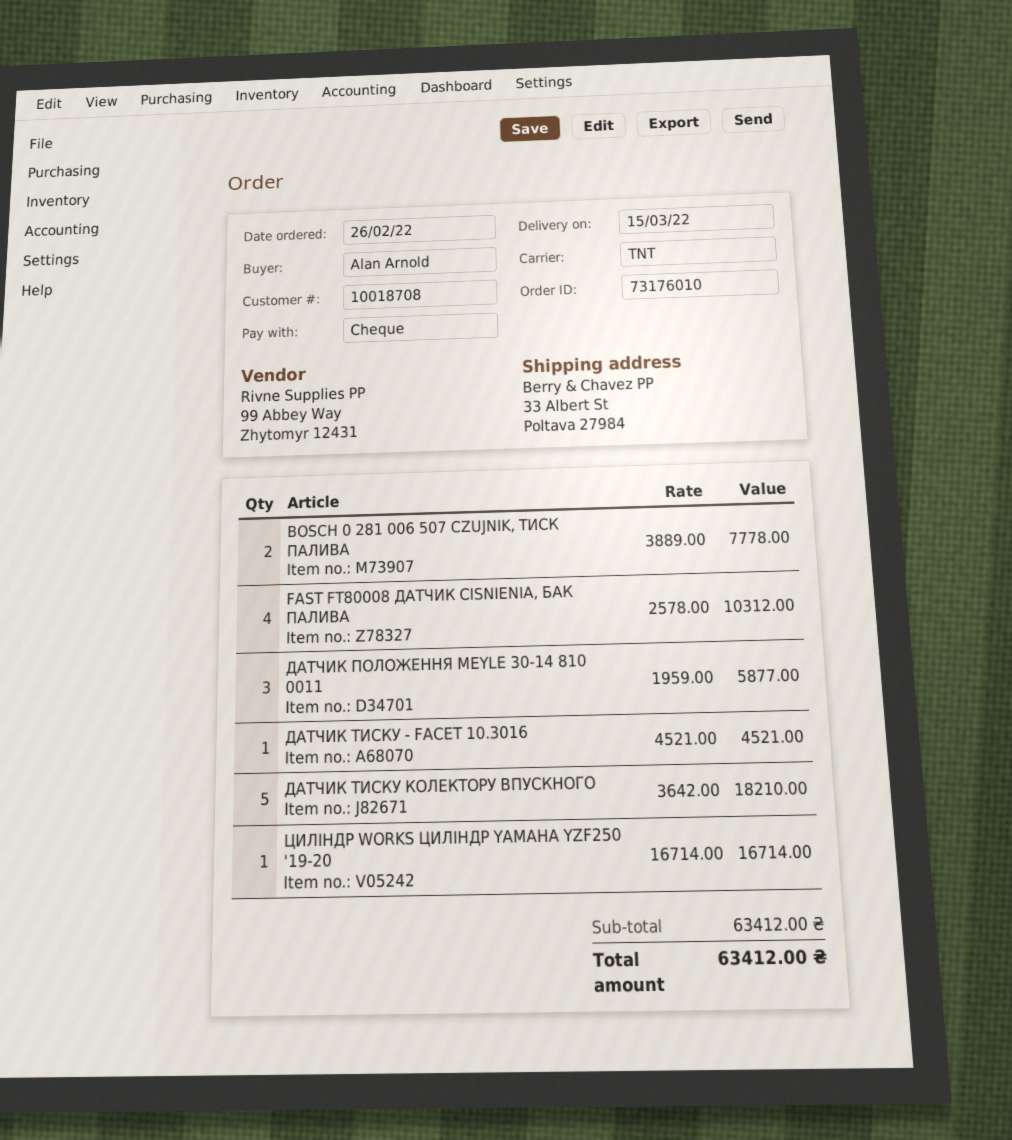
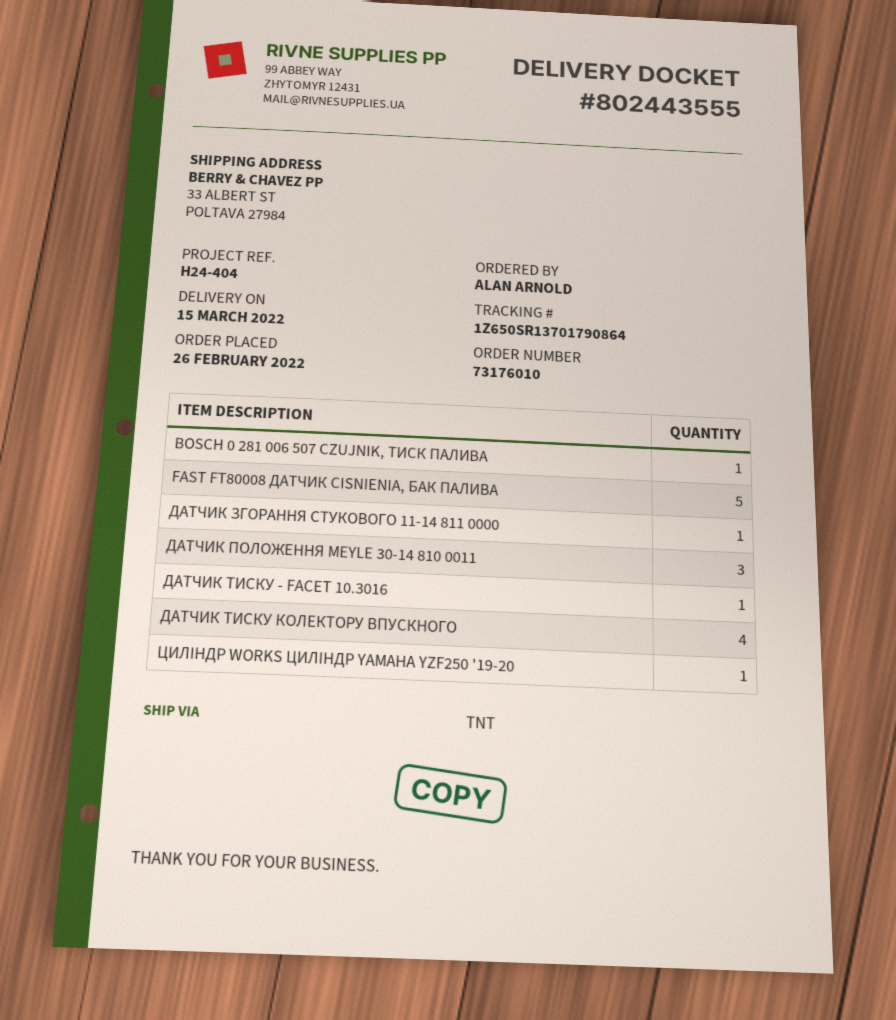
BOSCH 0 281 006 507 CZUJNIK, ТИСК ПАЛИВА: 2 -> 1
FAST FT80008 ДАТЧИК CISNIENIA, БАК ПАЛИВА: 4 -> 5
ДАТЧИК ТИСКУ КОЛЕКТОРУ ВПУСКНОГО: 5 -> 4
ДАТЧИК ЗГОРАННЯ СТУКОВОГО 11-14 811 0000: none -> 1

